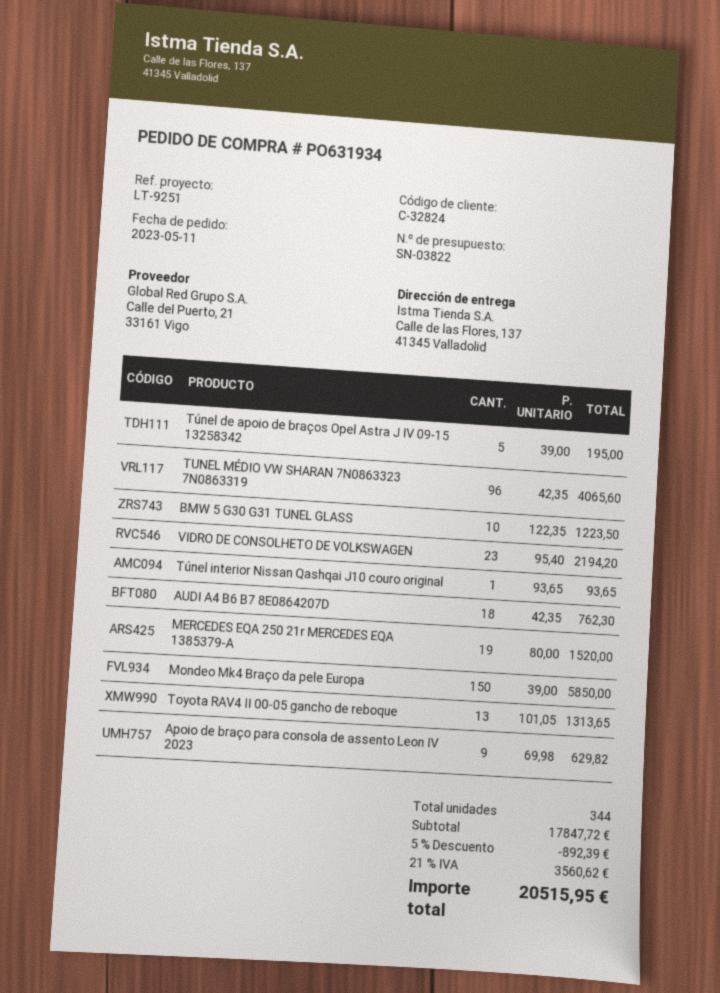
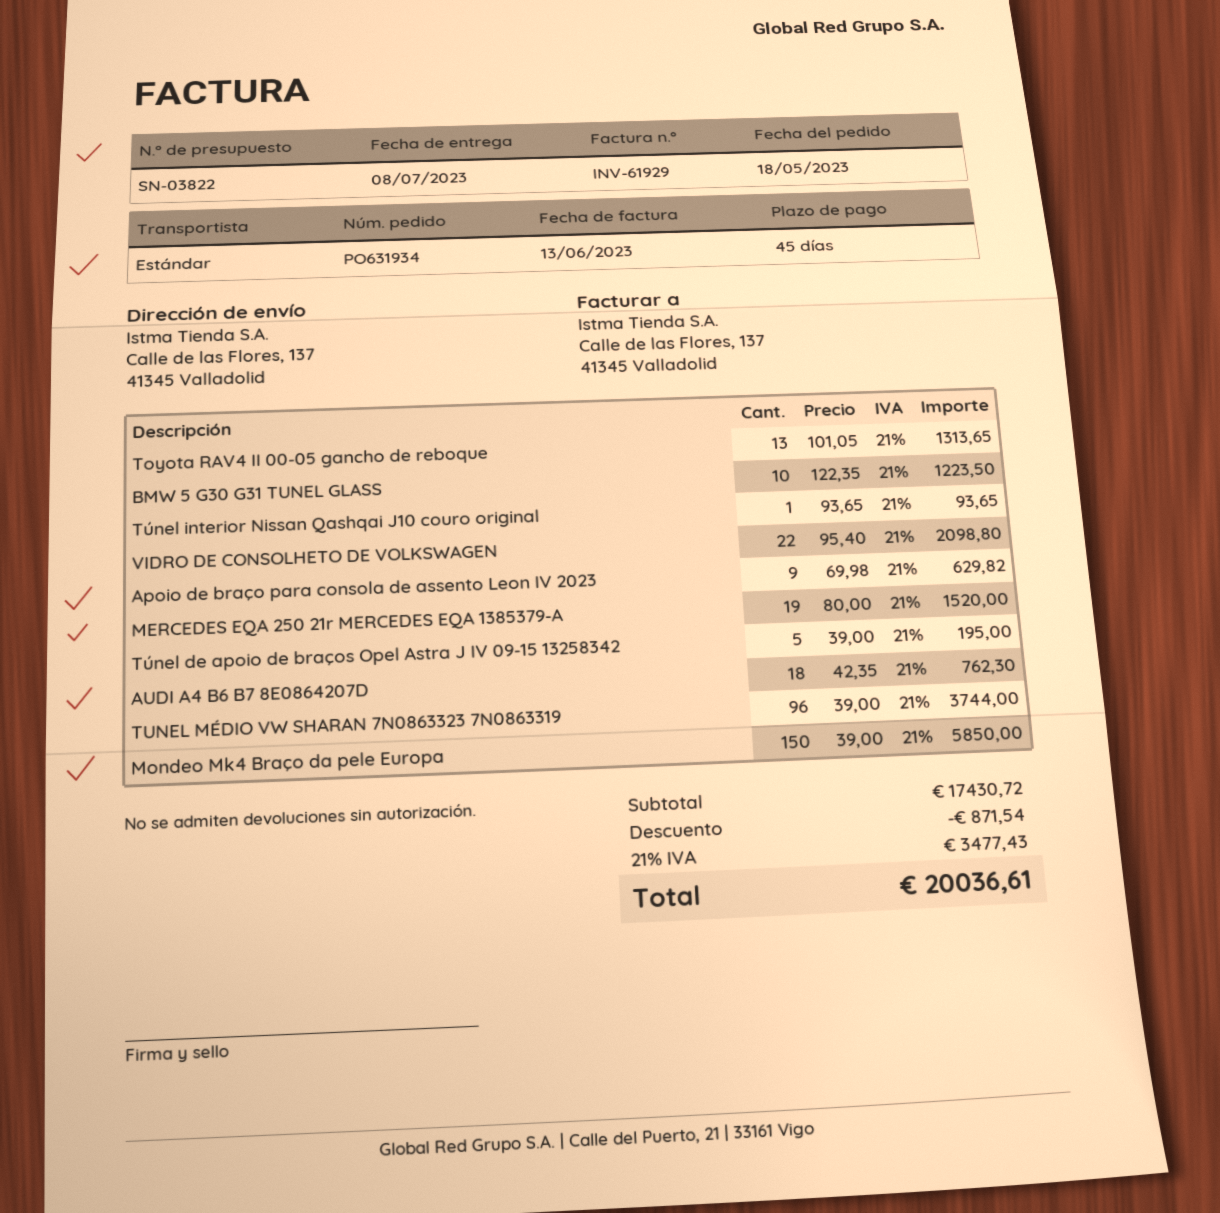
order date: 2023-05-11 -> 2023-05-18
TUNEL MÉDIO VW SHARAN 7N0863323 7N0863319: 96 x 42.35 = 4065.60 -> 96 x 39.00 = 3744.00
VIDRO DE CONSOLHETO DE VOLKSWAGEN: 23 x 95.40 = 2194.20 -> 22 x 95.40 = 2098.80
subtotal: 17847.72 -> 17430.72
discount: 892.39 -> 871.54
tax: 21% = 3560.62 -> 21% = 3477.43
total: 20515.95 -> 20036.61

